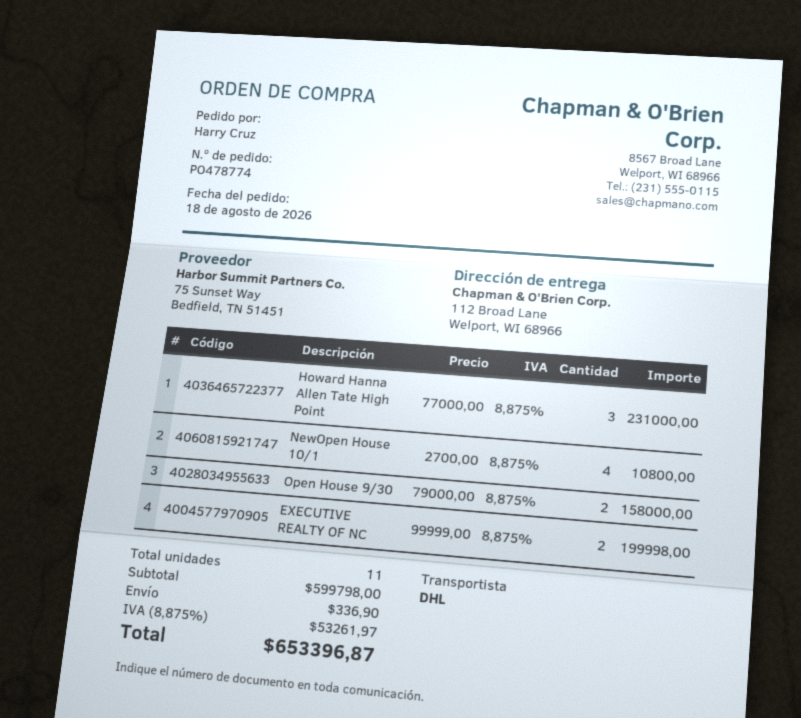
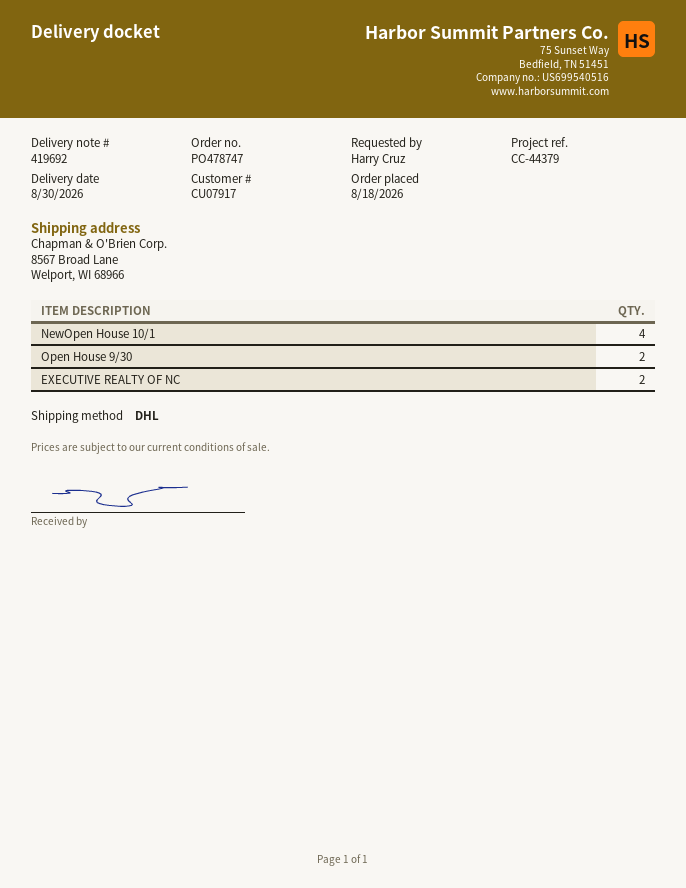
order number: PO478774 -> PO478747
ship to: 112 Broad Lane, Welport, WI 68966 -> 8567 Broad Lane, Welport, WI 68966
Howard Hanna Allen Tate High Point: 3 -> none

